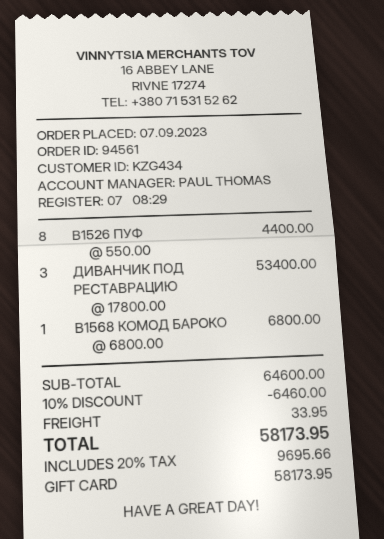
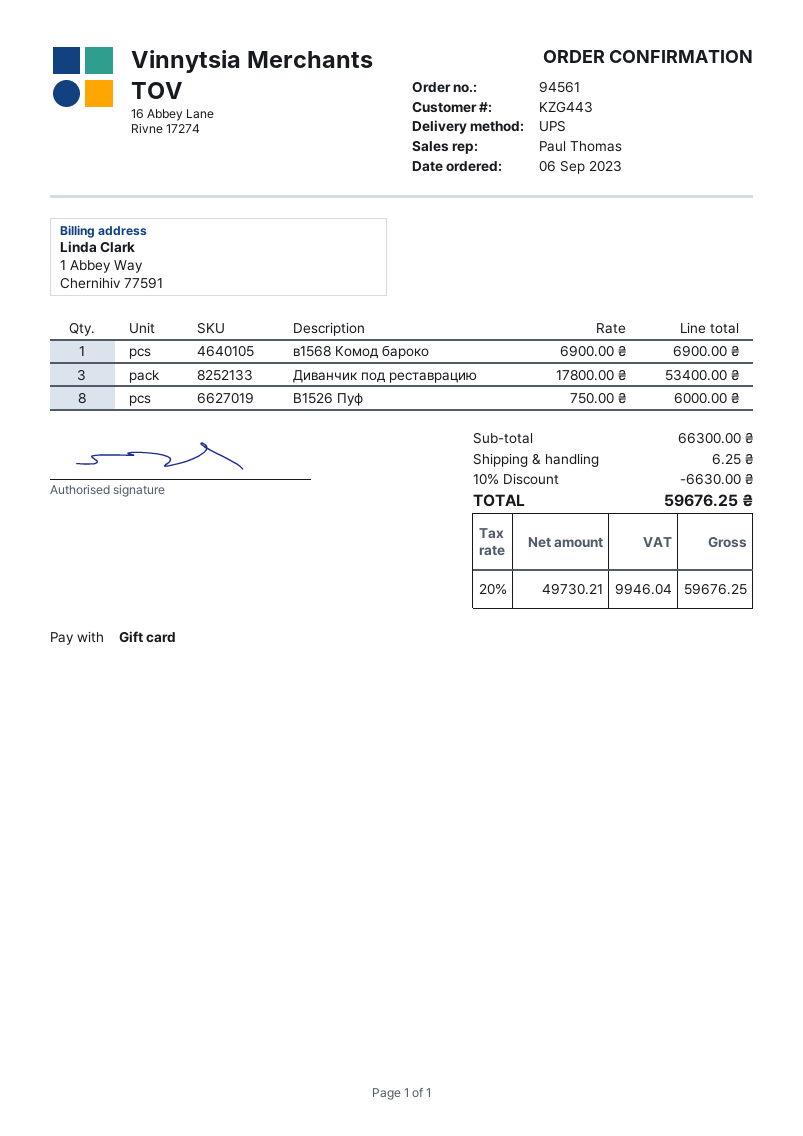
order date: 2023-09-07 -> 2023-09-06
customer number: KZG434 -> KZG443
В1526 ПУФ: 8 x 550.00 = 4400.00 -> 8 x 750.00 = 6000.00
В1568 КОМОД БАРОКО: 1 x 6800.00 = 6800.00 -> 1 x 6900.00 = 6900.00
subtotal: 64600.00 -> 66300.00
discount: 10% = 6460.00 -> 10% = 6630.00
shipping: 33.95 -> 6.25
tax: 20% = 9695.66 -> 20% = 9946.04
total: 58173.95 -> 59676.25

